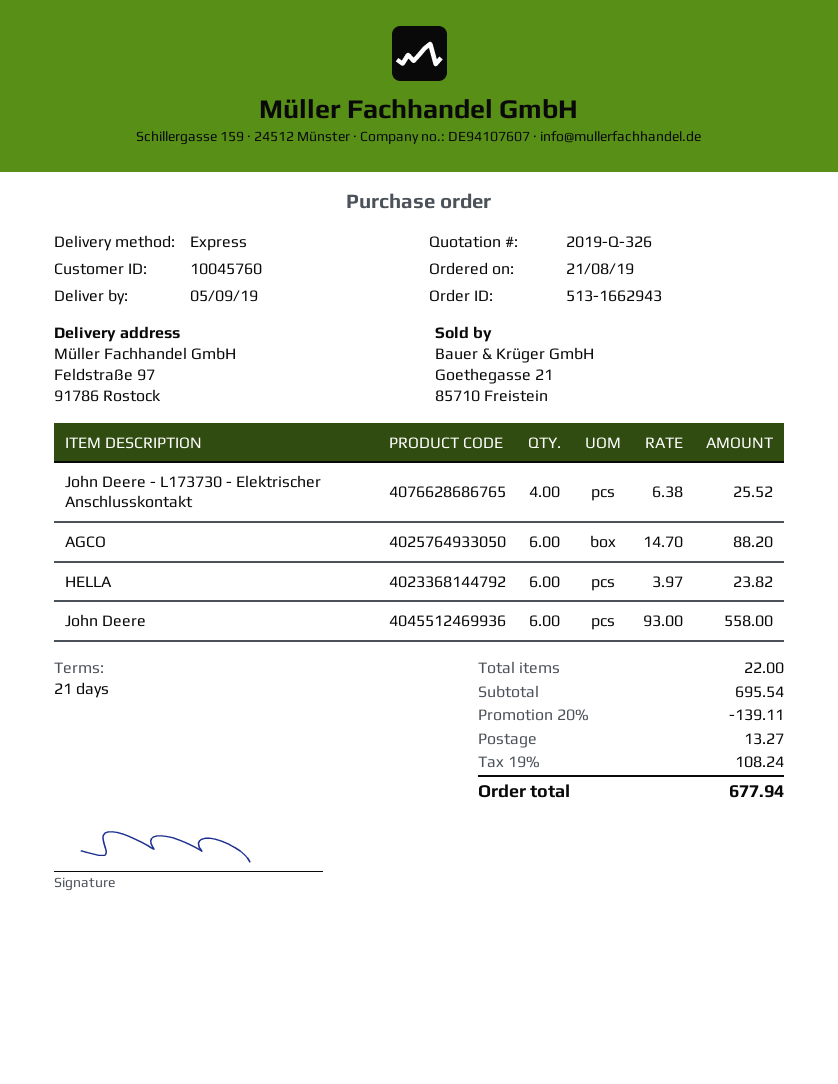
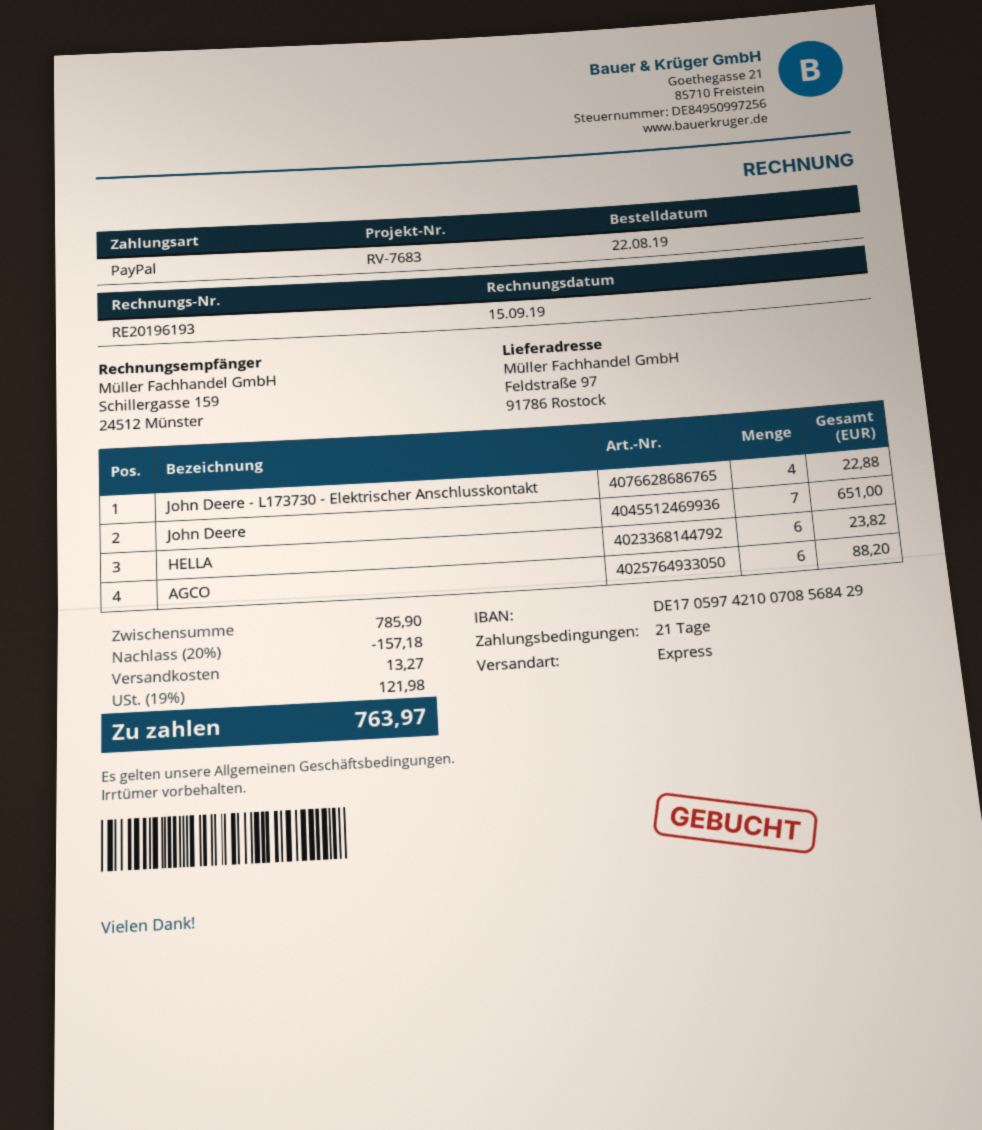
order date: 2019-08-21 -> 2019-08-22
John Deere - L173730 - Elektrischer Anschlusskontakt: 4 for 25.52 -> 4 for 22.88
John Deere: 6 for 558.00 -> 7 for 651.00
subtotal: 695.54 -> 785.90
discount: 20% = 139.11 -> 20% = 157.18
tax: 19% = 108.24 -> 19% = 121.98
total: 677.94 -> 763.97

